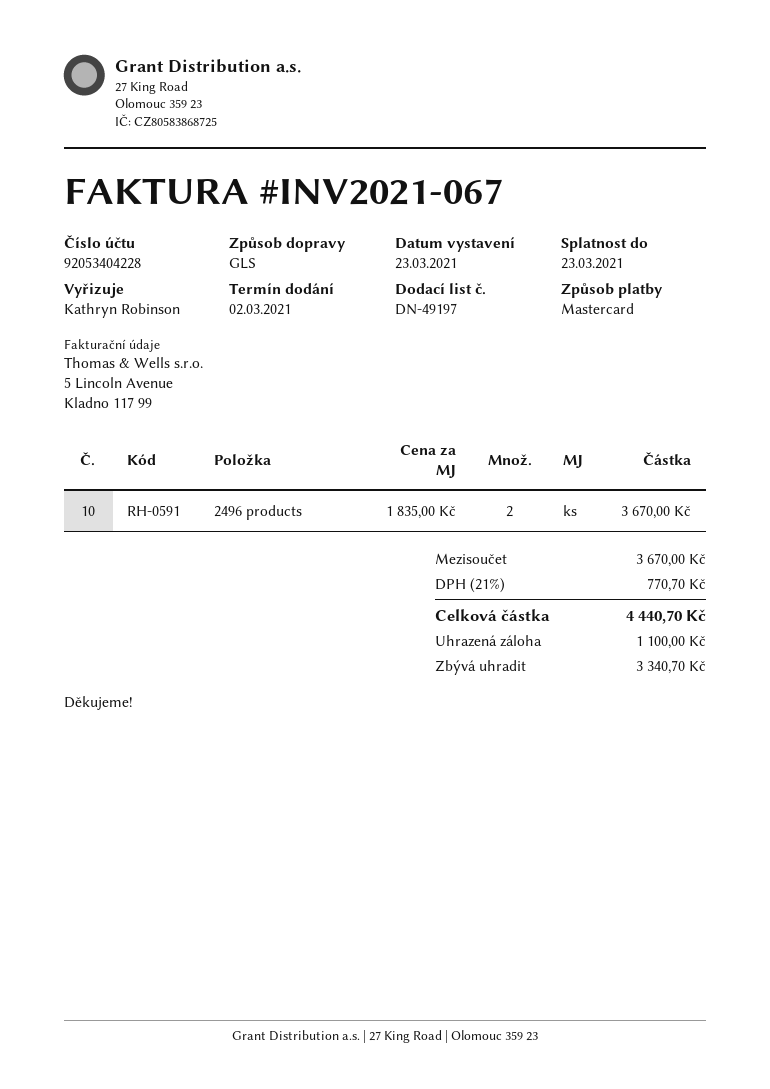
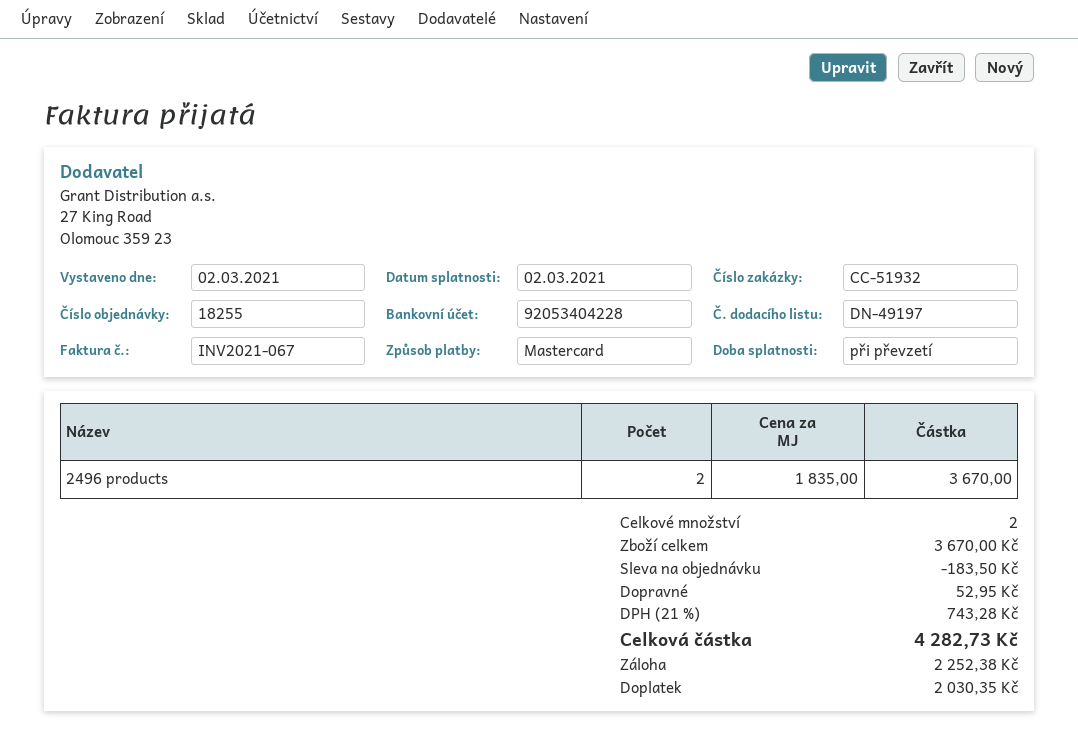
invoice date: 2021-03-23 -> 2021-03-02
due date: 2021-03-23 -> 2021-03-02
discount: none -> 183.50
shipping: none -> 52.95
tax: 21% = 770.70 -> 21% = 743.28
total: 4440.70 -> 4282.73
deposit: 1100.00 -> 2252.38
balance: 3340.70 -> 2030.35

